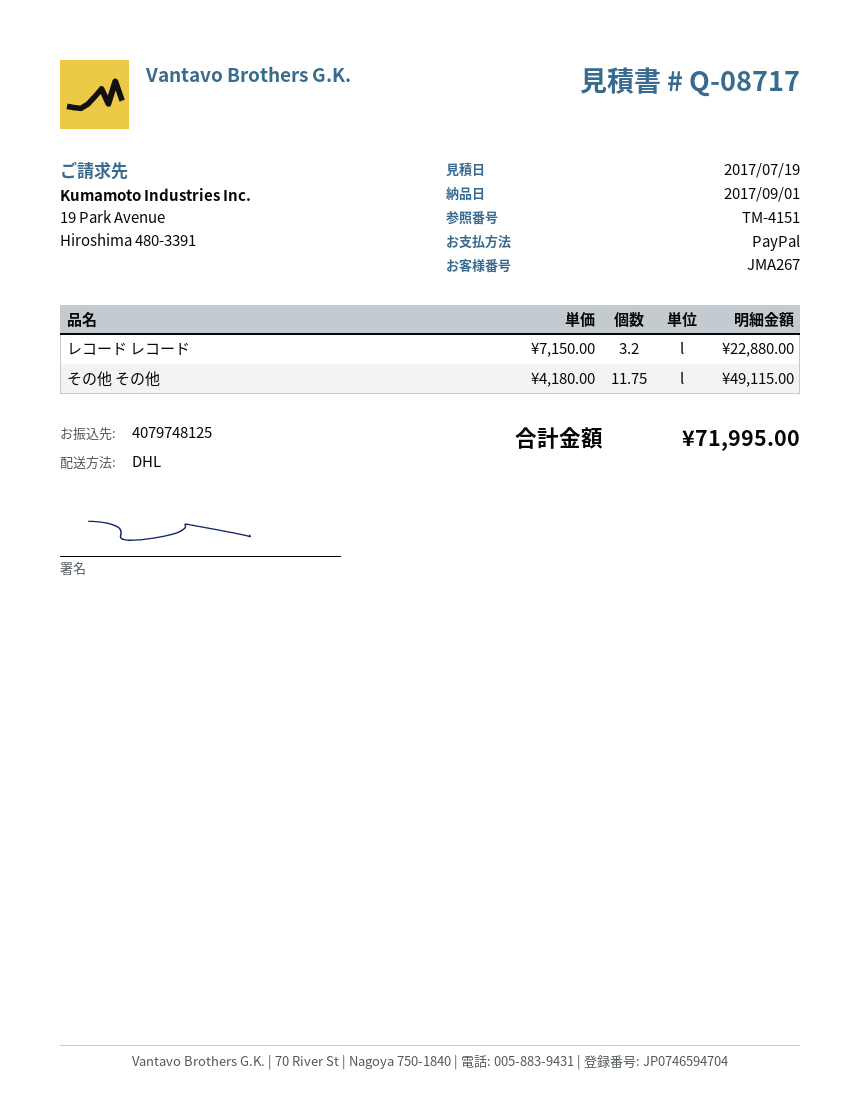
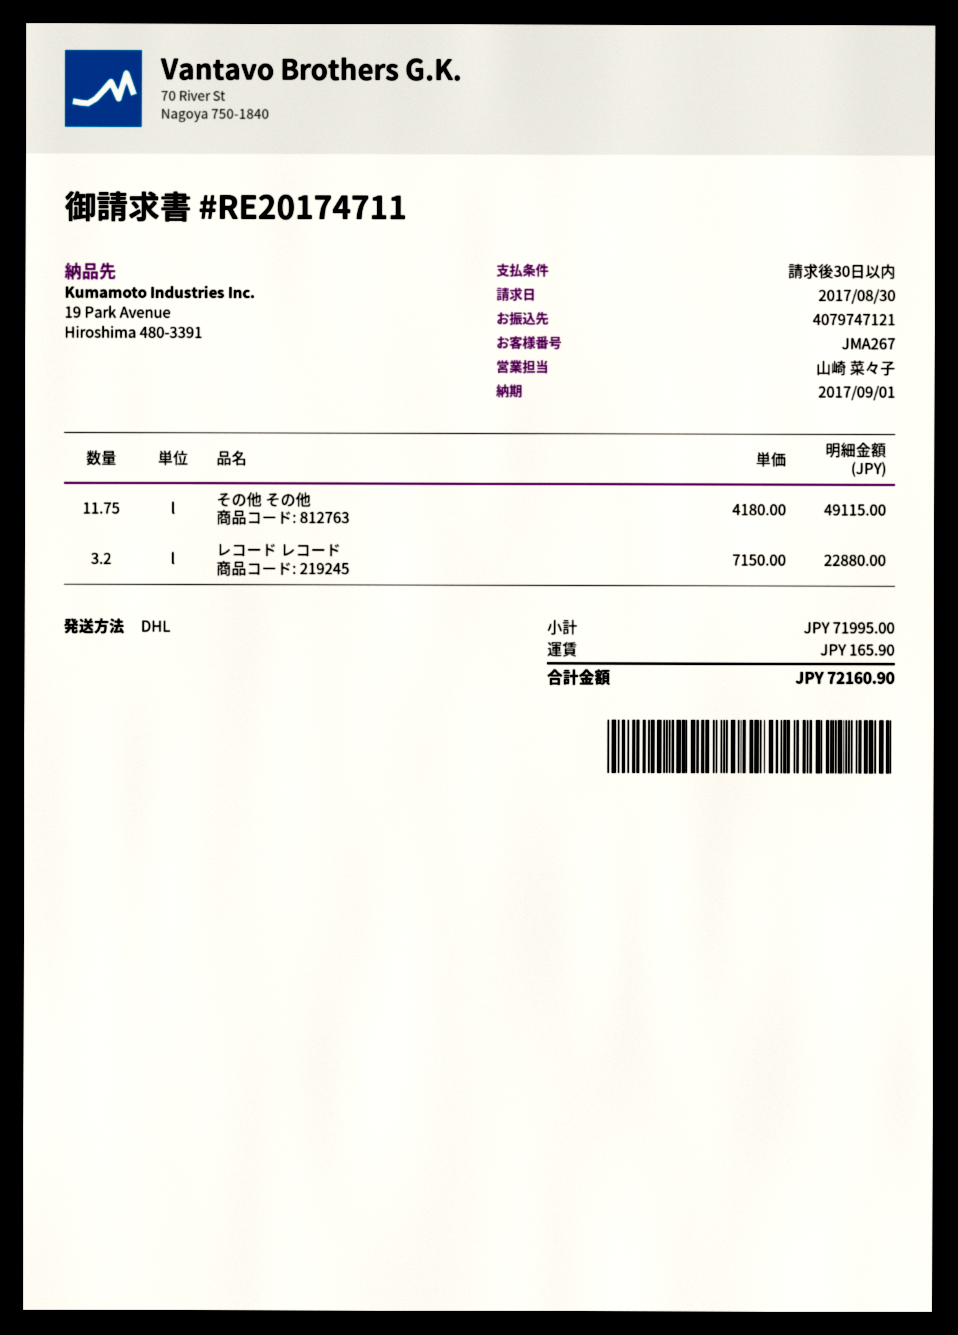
bank account: 4079748125 -> 4079747121
shipping: none -> 165.90
total: 71995.00 -> 72160.90

